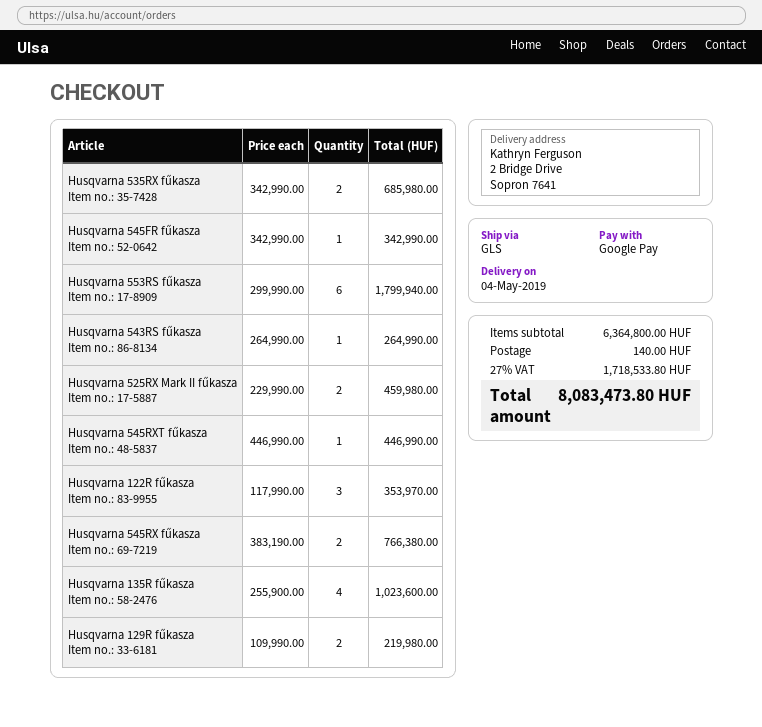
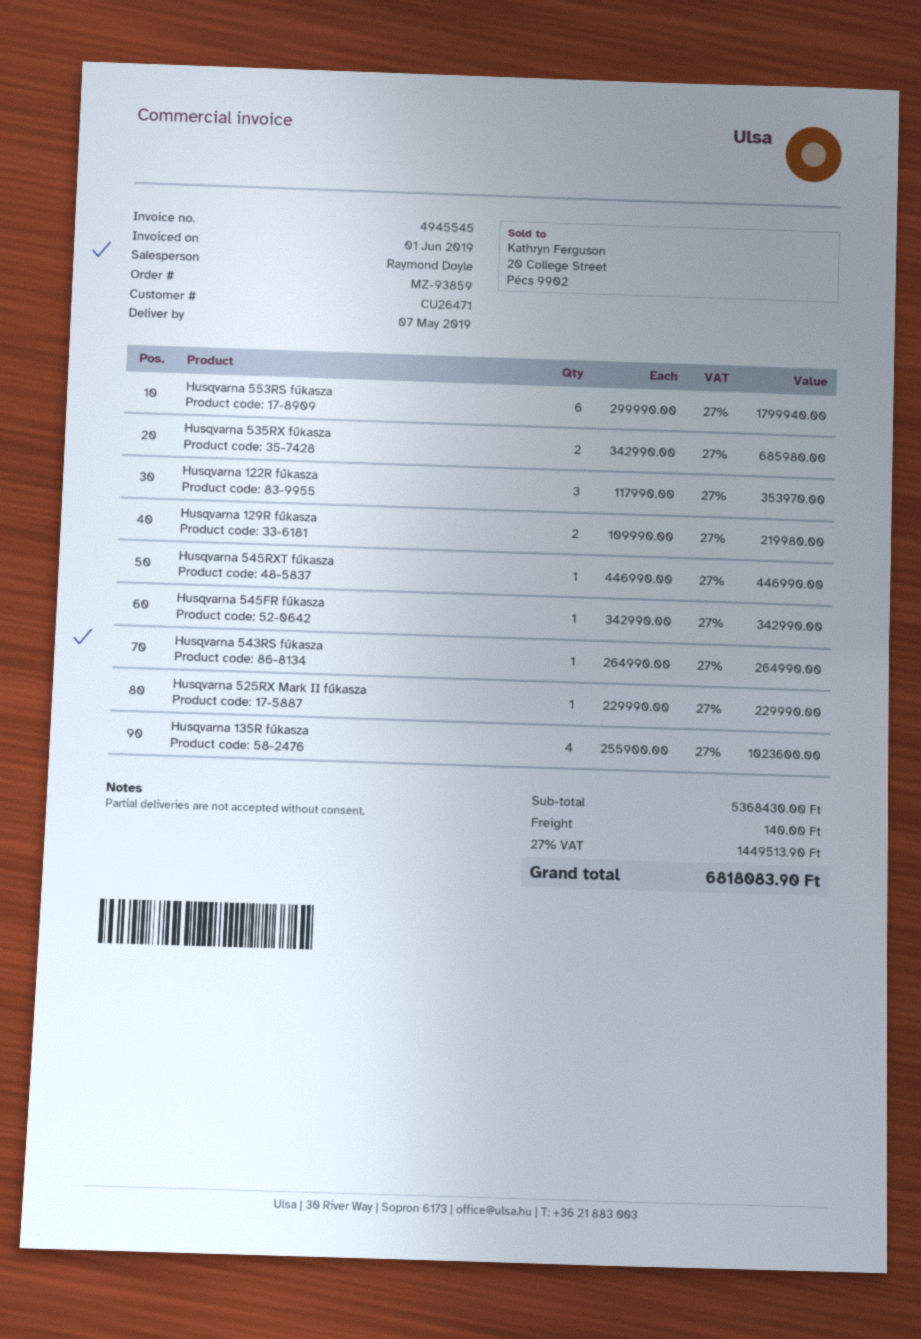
delivery date: 2019-05-04 -> 2019-05-07
Husqvarna 525RX Mark II fűkasza: 2 x 229990.00 = 459980.00 -> 1 x 229990.00 = 229990.00
Husqvarna 545RX fűkasza: 2 x 383190.00 = 766380.00 -> none
subtotal: 6364800.00 -> 5368430.00
tax: 27% = 1718533.80 -> 27% = 1449513.90
total: 8083473.80 -> 6818083.90

